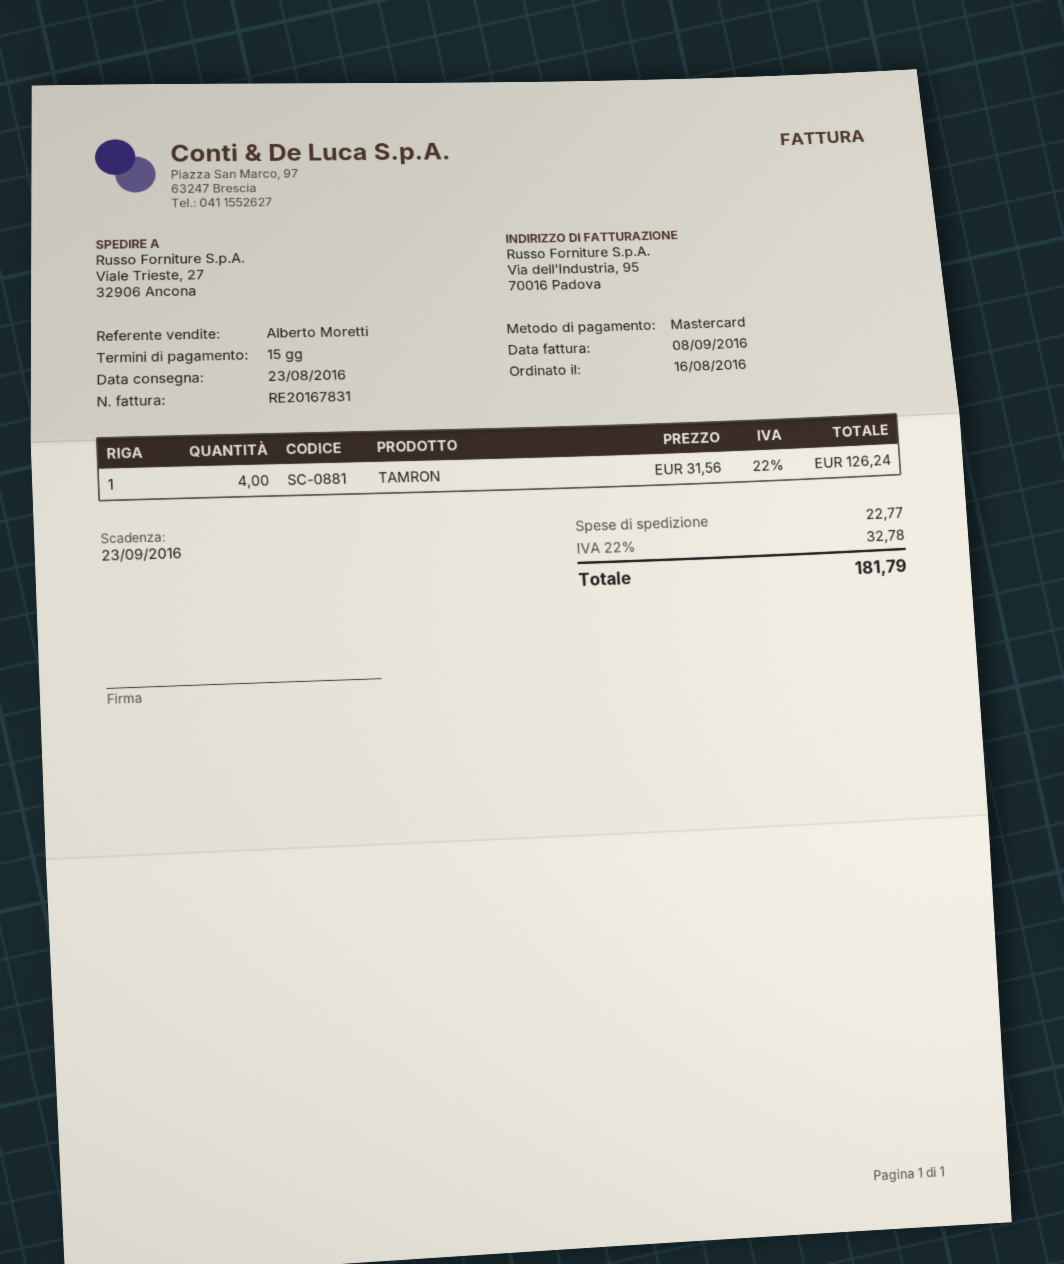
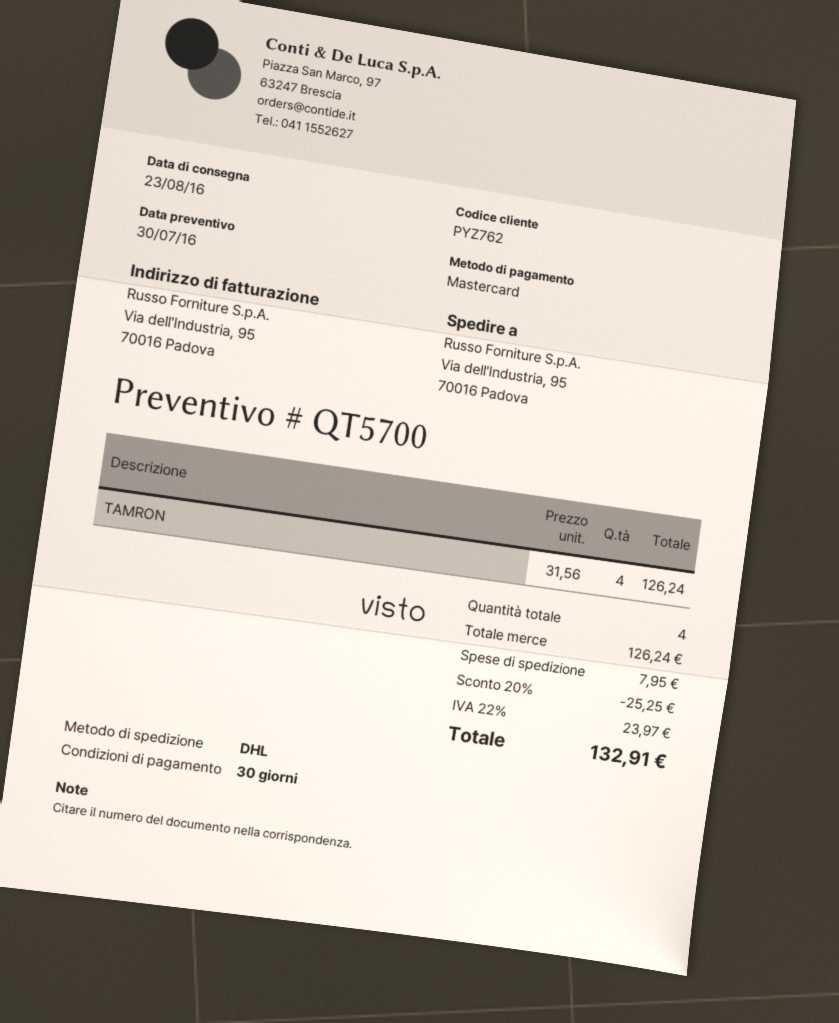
payment terms: 15 days -> 30 days
ship to: Viale Trieste, 27, 32906 Ancona -> Via dell'Industria, 95, 70016 Padova
discount: none -> 20% = 25.25
shipping: 22.77 -> 7.95
tax: 22% = 32.78 -> 22% = 23.97
total: 181.79 -> 132.91

